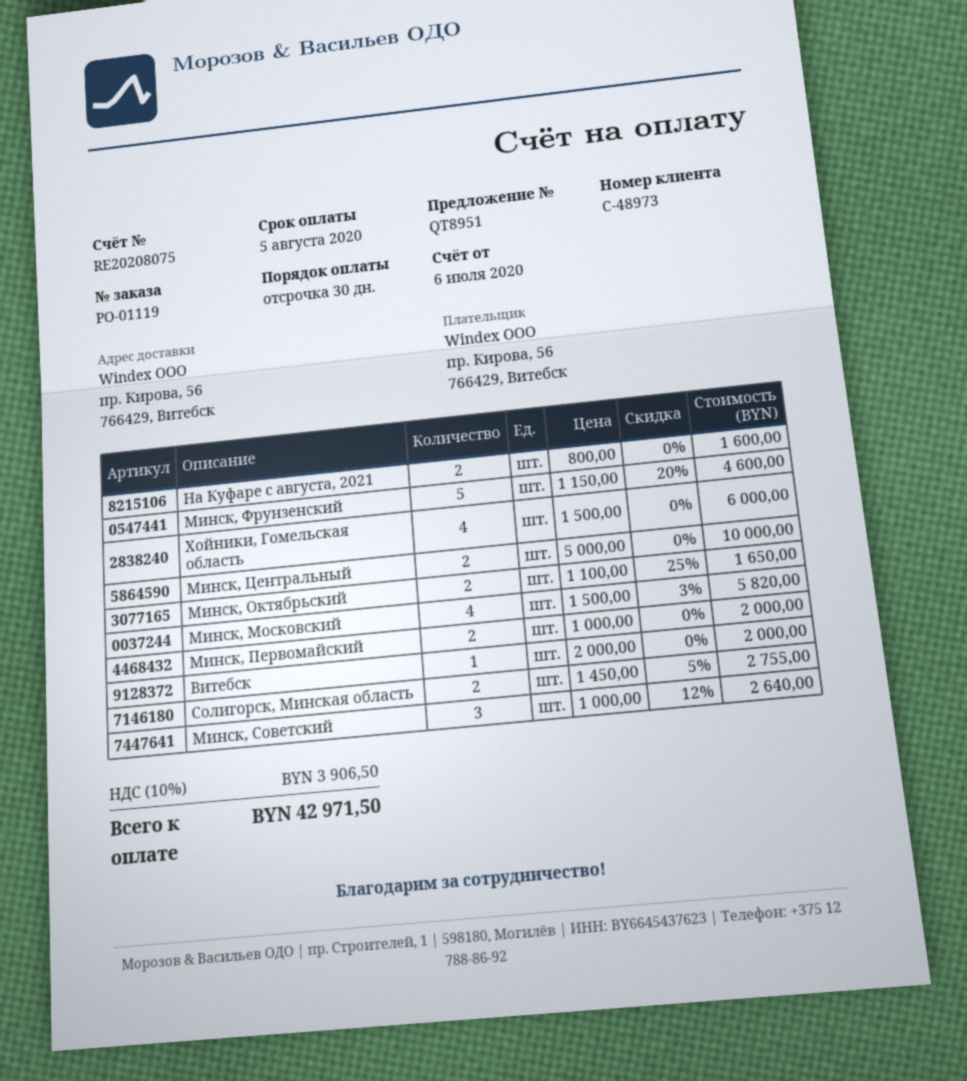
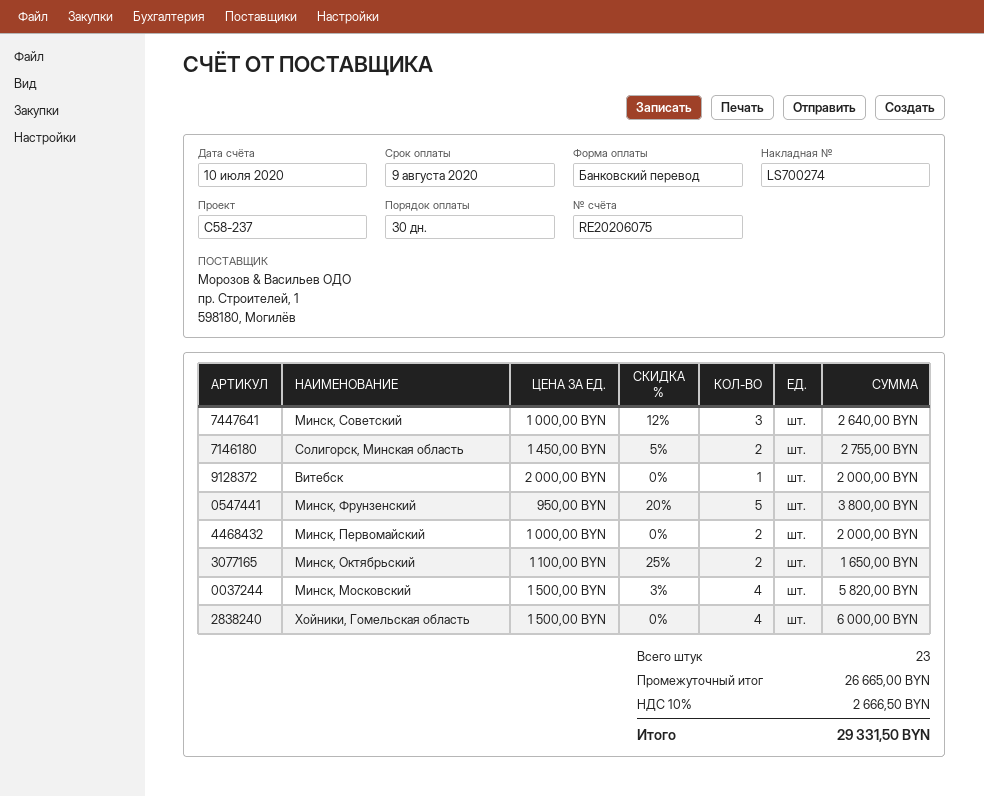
invoice number: RE20208075 -> RE20206075
invoice date: 2020-07-06 -> 2020-07-10
due date: 2020-08-05 -> 2020-08-09
На Куфаре с августа, 2021: 2 x 800.00 = 1600.00 -> none
Минск, Фрунзенский: 5 x 1150.00 - 20% = 4600.00 -> 5 x 950.00 - 20% = 3800.00
Минск, Центральный: 2 x 5000.00 = 10000.00 -> none
tax: 10% = 3906.50 -> 10% = 2666.50
total: 42971.50 -> 29331.50

